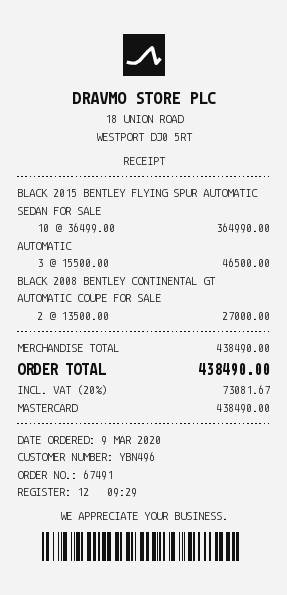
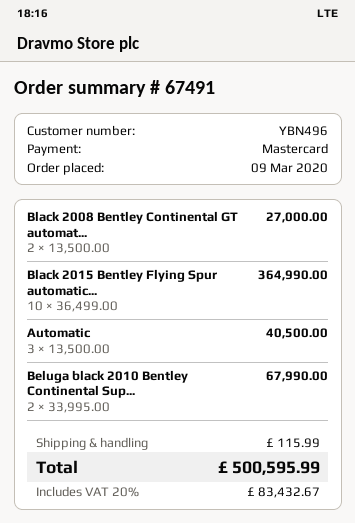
AUTOMATIC: 3 x 15500.00 = 46500.00 -> 3 x 13500.00 = 40500.00
Beluga black 2010 Bentley Continental Sup...: none -> 2 x 33995.00 = 67990.00
shipping: none -> 115.99
tax: 20% = 73081.67 -> 20% = 83432.67
total: 438490.00 -> 500595.99

